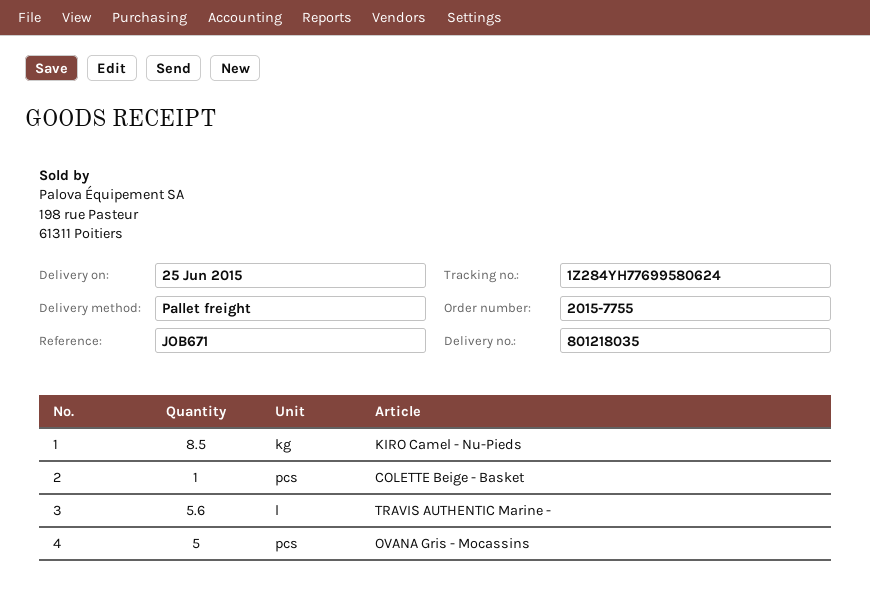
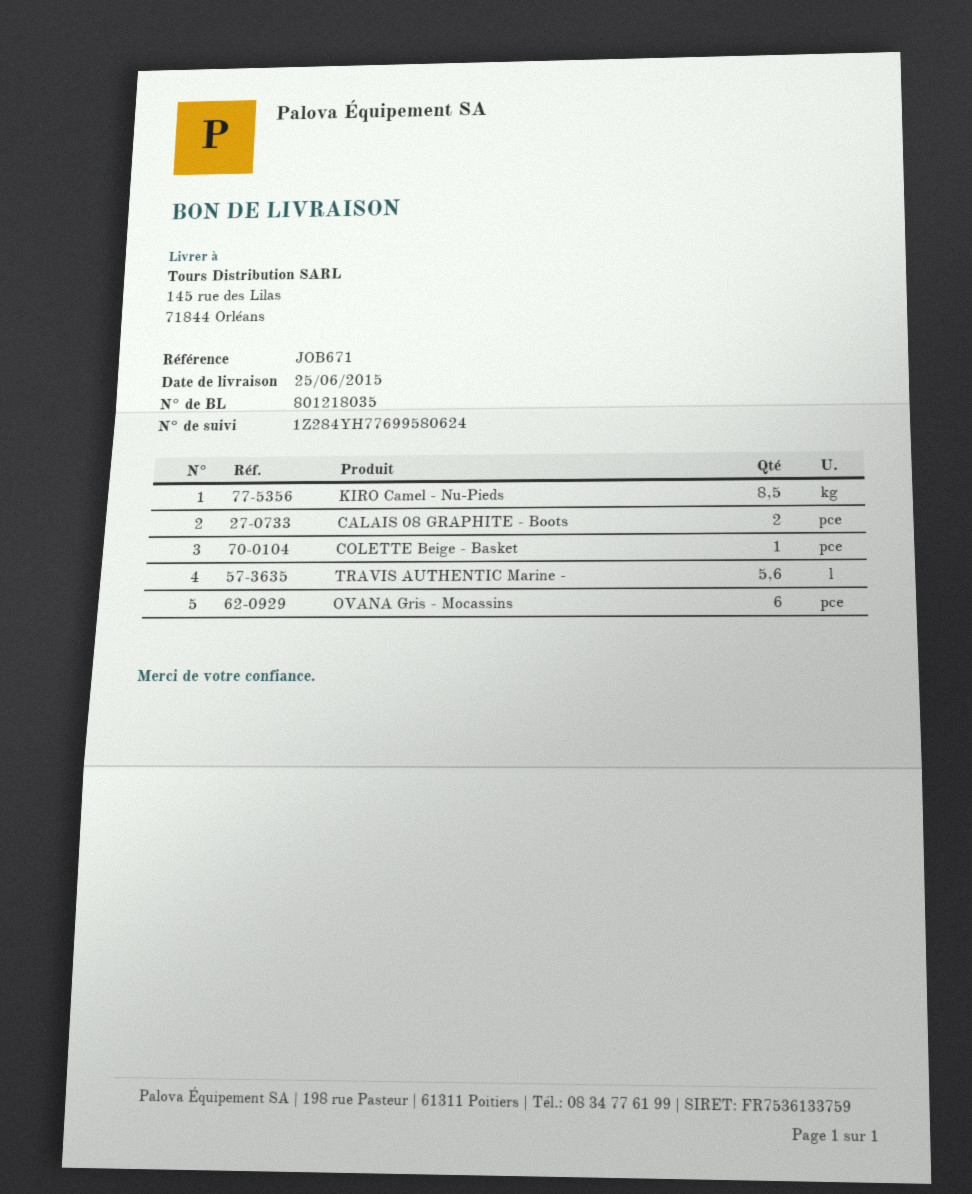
OVANA Gris - Mocassins: 5 -> 6
CALAIS 08 GRAPHITE - Boots: none -> 2

